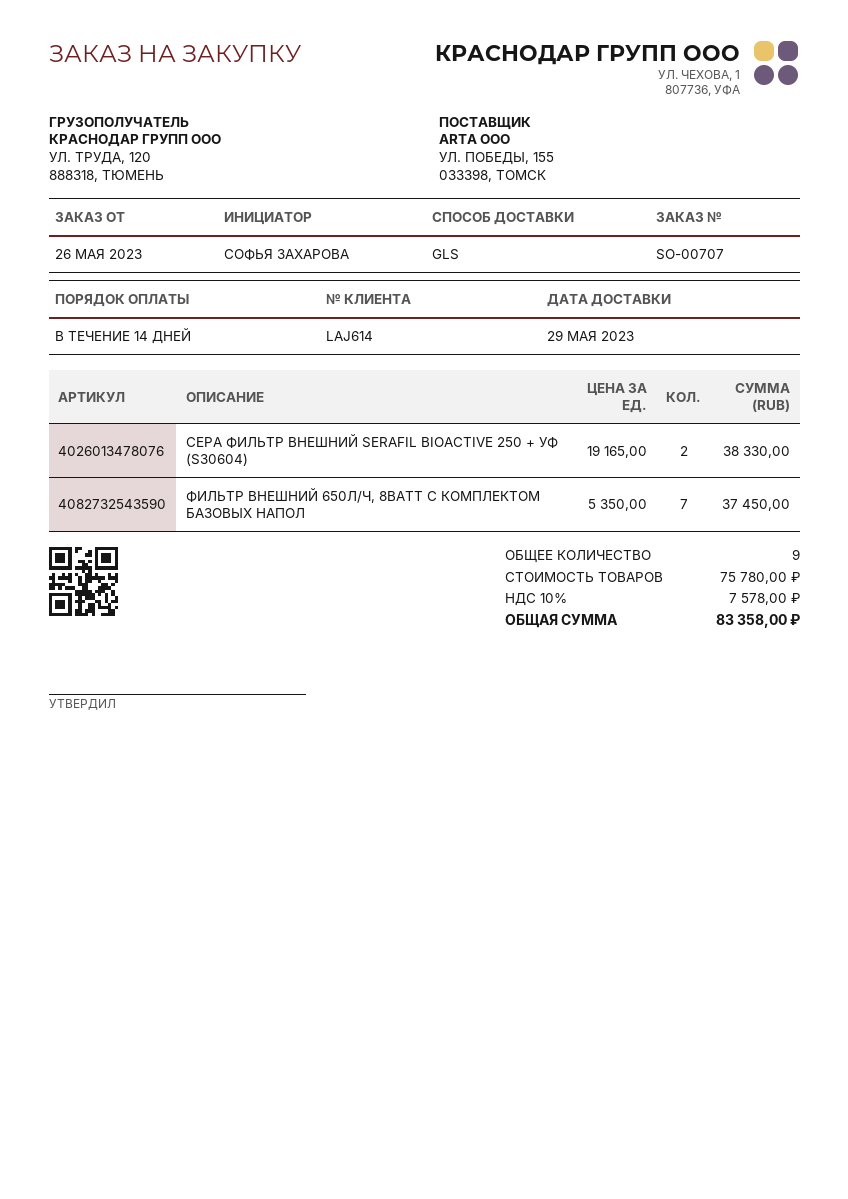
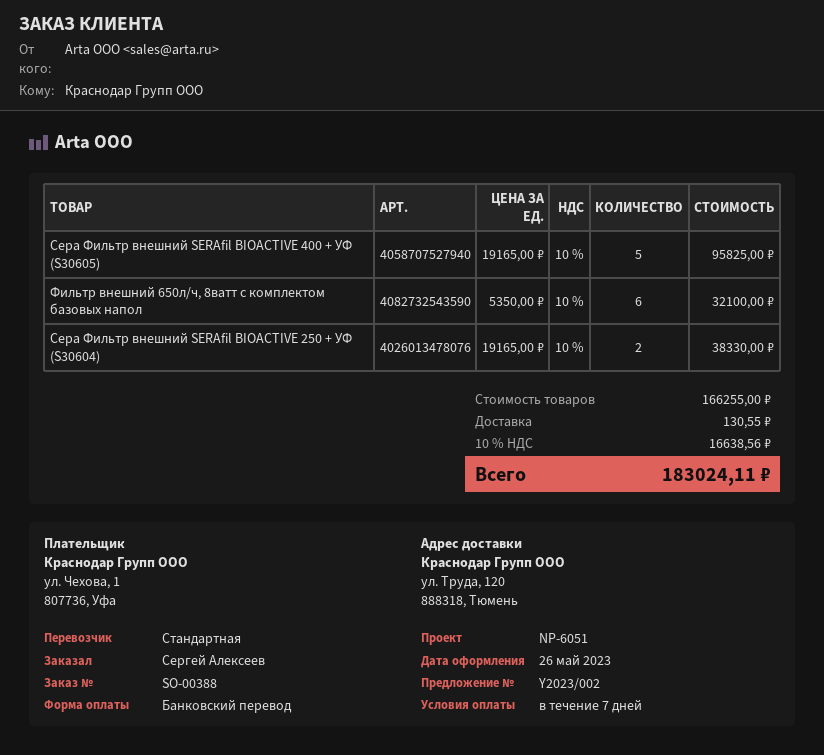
order number: SO-00707 -> SO-00388
payment terms: 14 days -> 7 days
ordered by: СОФЬЯ ЗАХАРОВА -> Сергей Алексеев
shipping method: GLS -> standard
ФИЛЬТР ВНЕШНИЙ 650Л/Ч, 8ВАТТ С КОМПЛЕКТОМ БАЗОВЫХ НАПОЛ: 7 x 5350.00 = 37450.00 -> 6 x 5350.00 = 32100.00
Сера Фильтр внешний SERAfil BIOACTIVE 400 + УФ (S30605): none -> 5 x 19165.00 = 95825.00
subtotal: 75780.00 -> 166255.00
shipping: none -> 130.55
tax: 10% = 7578.00 -> 10% = 16638.56
total: 83358.00 -> 183024.11

